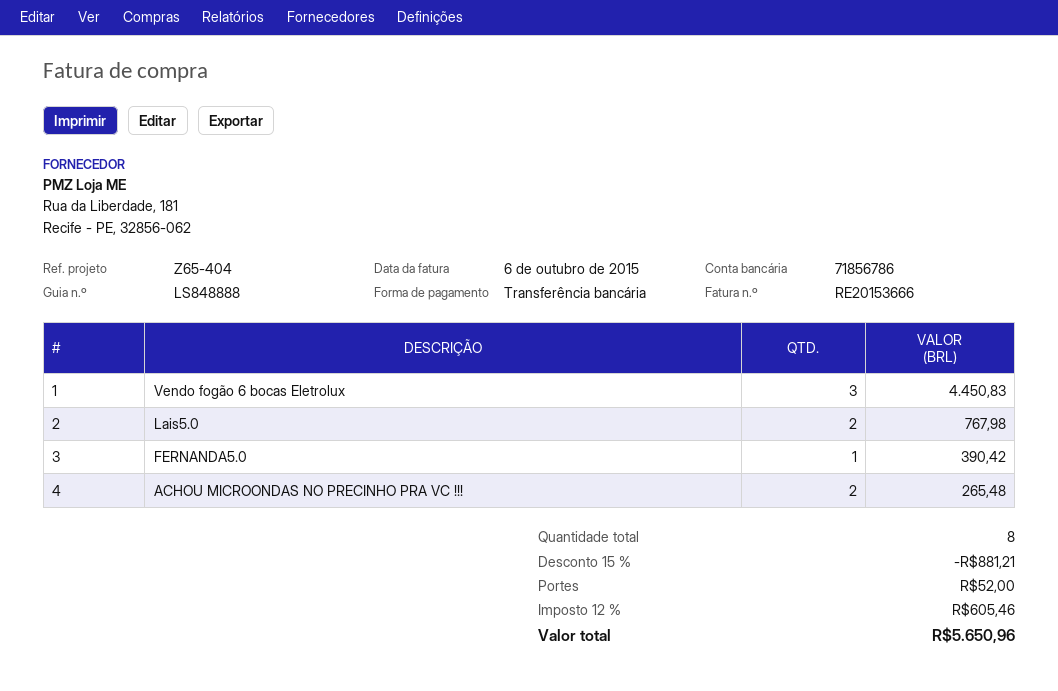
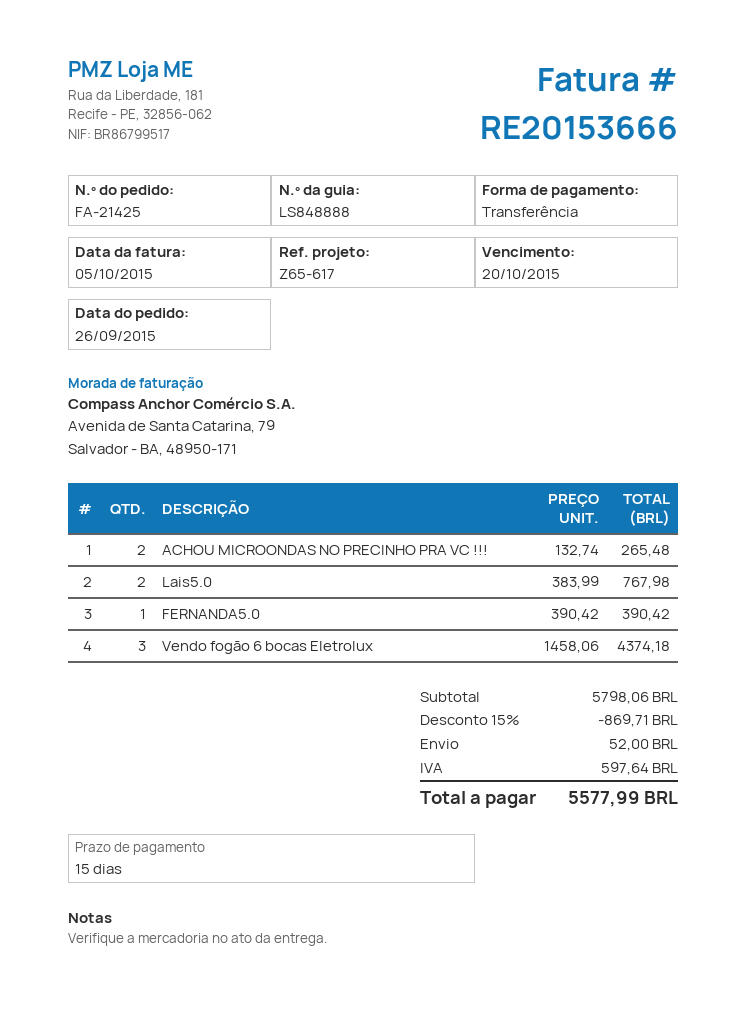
invoice date: 2015-10-06 -> 2015-10-05
reference: Z65-404 -> Z65-617
Vendo fogão 6 bocas Eletrolux: 3 for 4450.83 -> 3 for 4374.18
discount: 15% = 881.21 -> 15% = 869.71
tax: 605.46 -> 597.64
total: 5650.96 -> 5577.99

